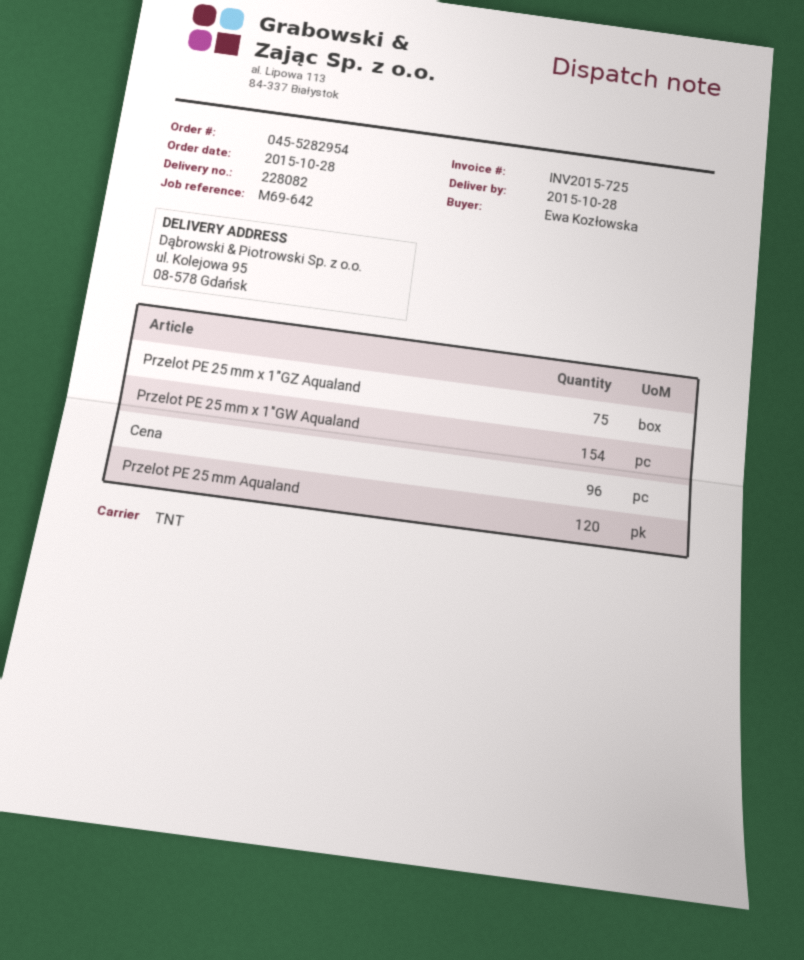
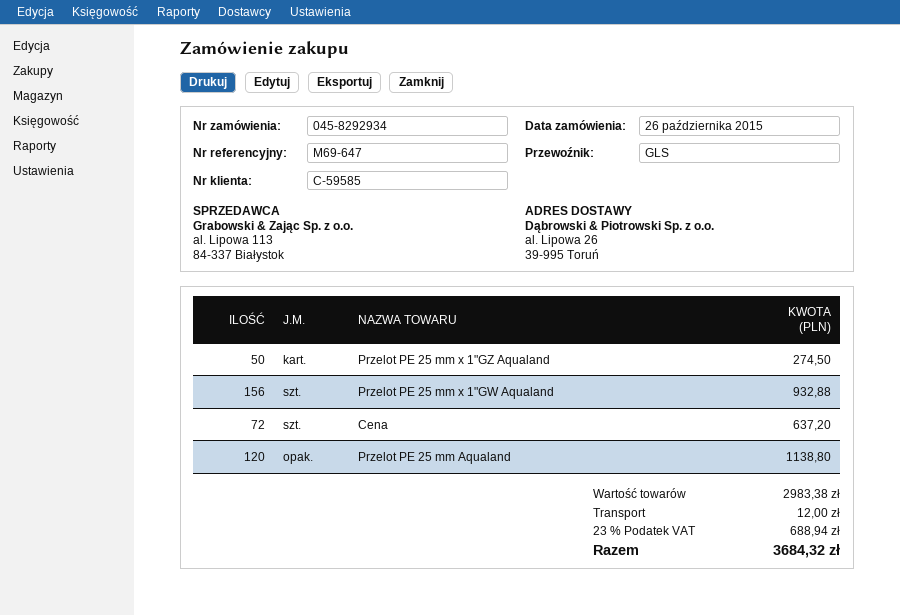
order number: 045-5282954 -> 045-8292934
order date: 2015-10-28 -> 2015-10-26
reference: M69-642 -> M69-647
shipping method: TNT -> GLS
ship to: ul. Kolejowa 95, 08-578 Gdańsk -> al. Lipowa 26, 39-995 Toruń
Przelot PE 25 mm x 1"GZ Aqualand: 75 -> 50
Przelot PE 25 mm x 1"GW Aqualand: 154 -> 156
Cena: 96 -> 72

